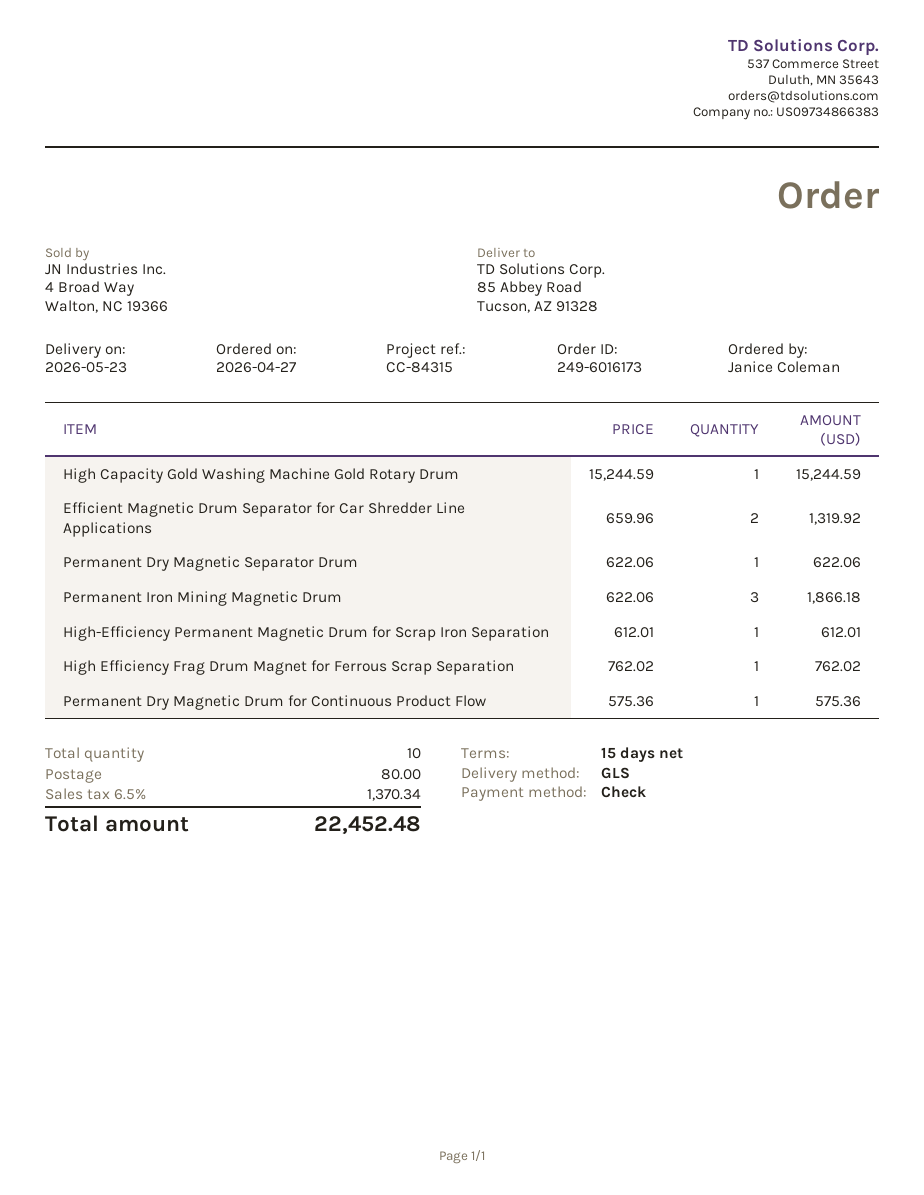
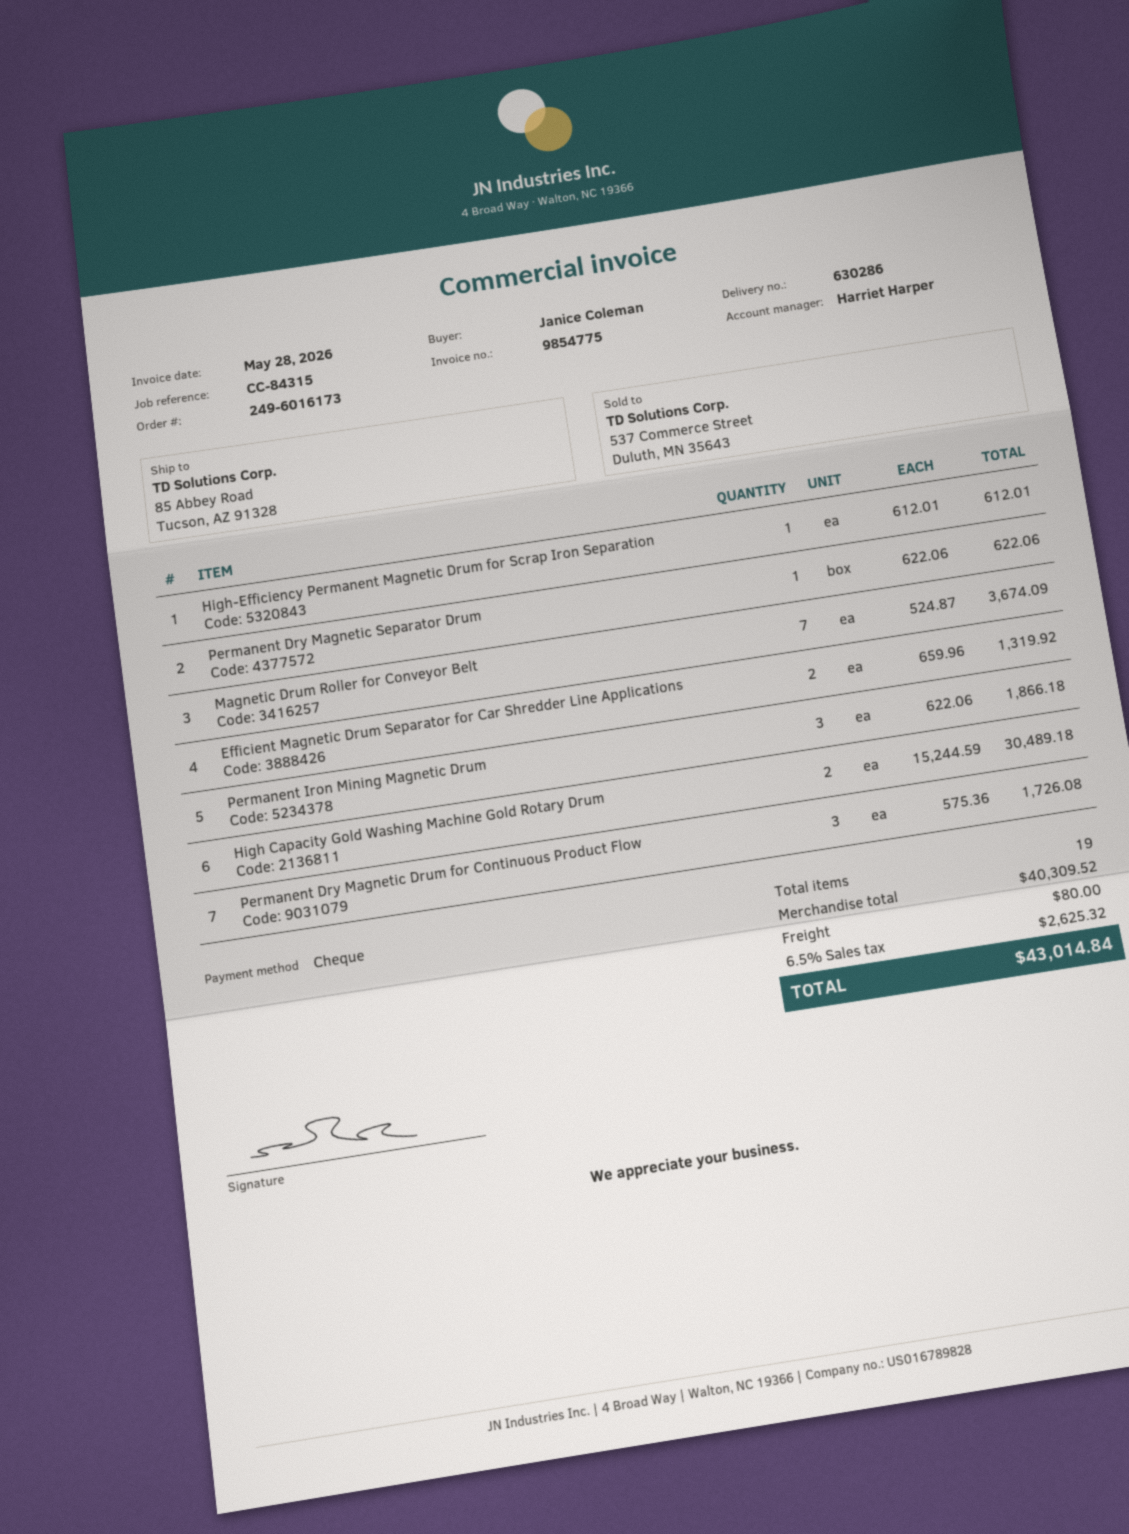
High Capacity Gold Washing Machine Gold Rotary Drum: 1 x 15244.59 = 15244.59 -> 2 x 15244.59 = 30489.18
High Efficiency Frag Drum Magnet for Ferrous Scrap Separation: 1 x 762.02 = 762.02 -> none
Permanent Dry Magnetic Drum for Continuous Product Flow: 1 x 575.36 = 575.36 -> 3 x 575.36 = 1726.08
Magnetic Drum Roller for Conveyor Belt: none -> 7 x 524.87 = 3674.09
total quantity: 10 -> 19
tax: 6.5% = 1370.34 -> 6.5% = 2625.32
total: 22452.48 -> 43014.84

